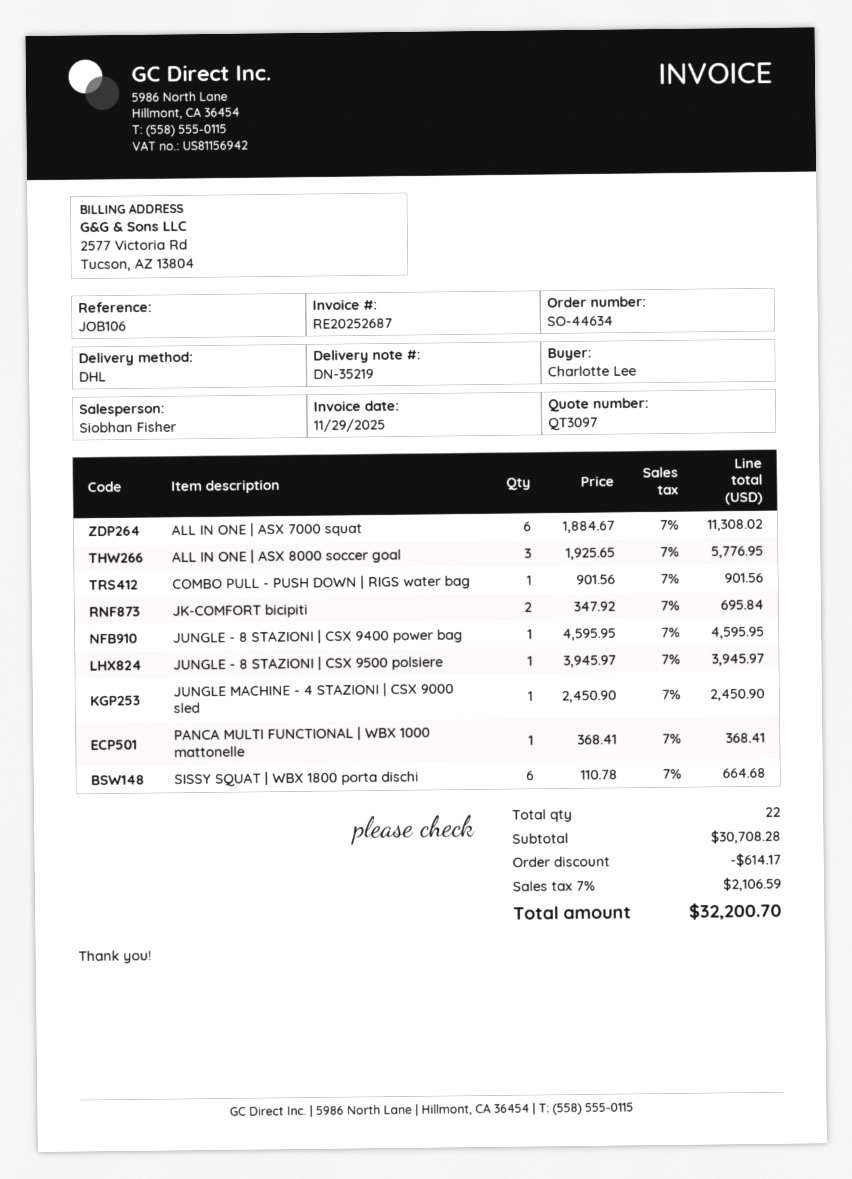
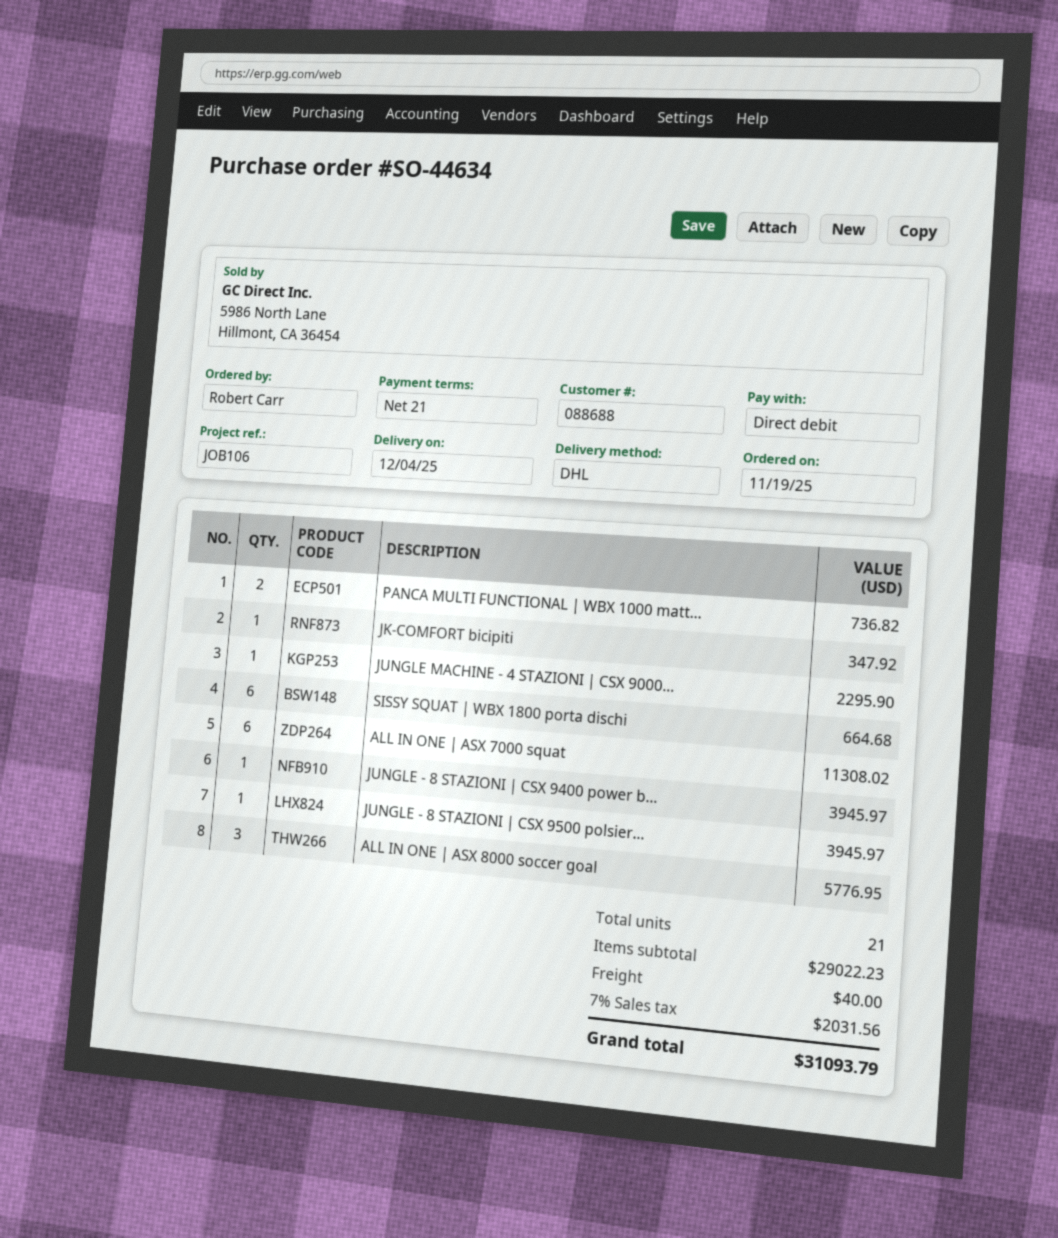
ordered by: Charlotte Lee -> Robert Carr
COMBO PULL - PUSH DOWN | RIGS water bag: 1 for 901.56 -> none
JK-COMFORT bicipiti: 2 for 695.84 -> 1 for 347.92
JUNGLE - 8 STAZIONI | CSX 9400 power bag: 1 for 4595.95 -> 1 for 3945.97
JUNGLE MACHINE - 4 STAZIONI | CSX 9000 sled: 1 for 2450.90 -> 1 for 2295.90
PANCA MULTI FUNCTIONAL | WBX 1000 mattonelle: 1 for 368.41 -> 2 for 736.82
total quantity: 22 -> 21
subtotal: 30708.28 -> 29022.23
discount: 614.17 -> none
shipping: none -> 40.00
tax: 7% = 2106.59 -> 7% = 2031.56
total: 32200.70 -> 31093.79

